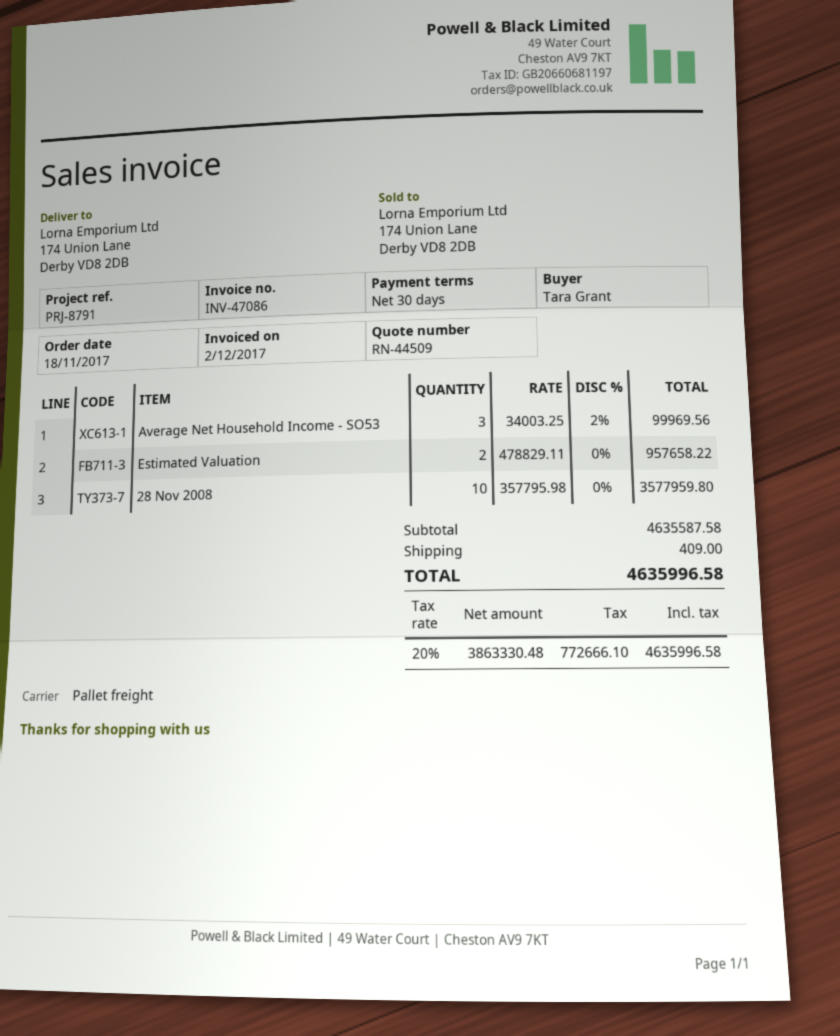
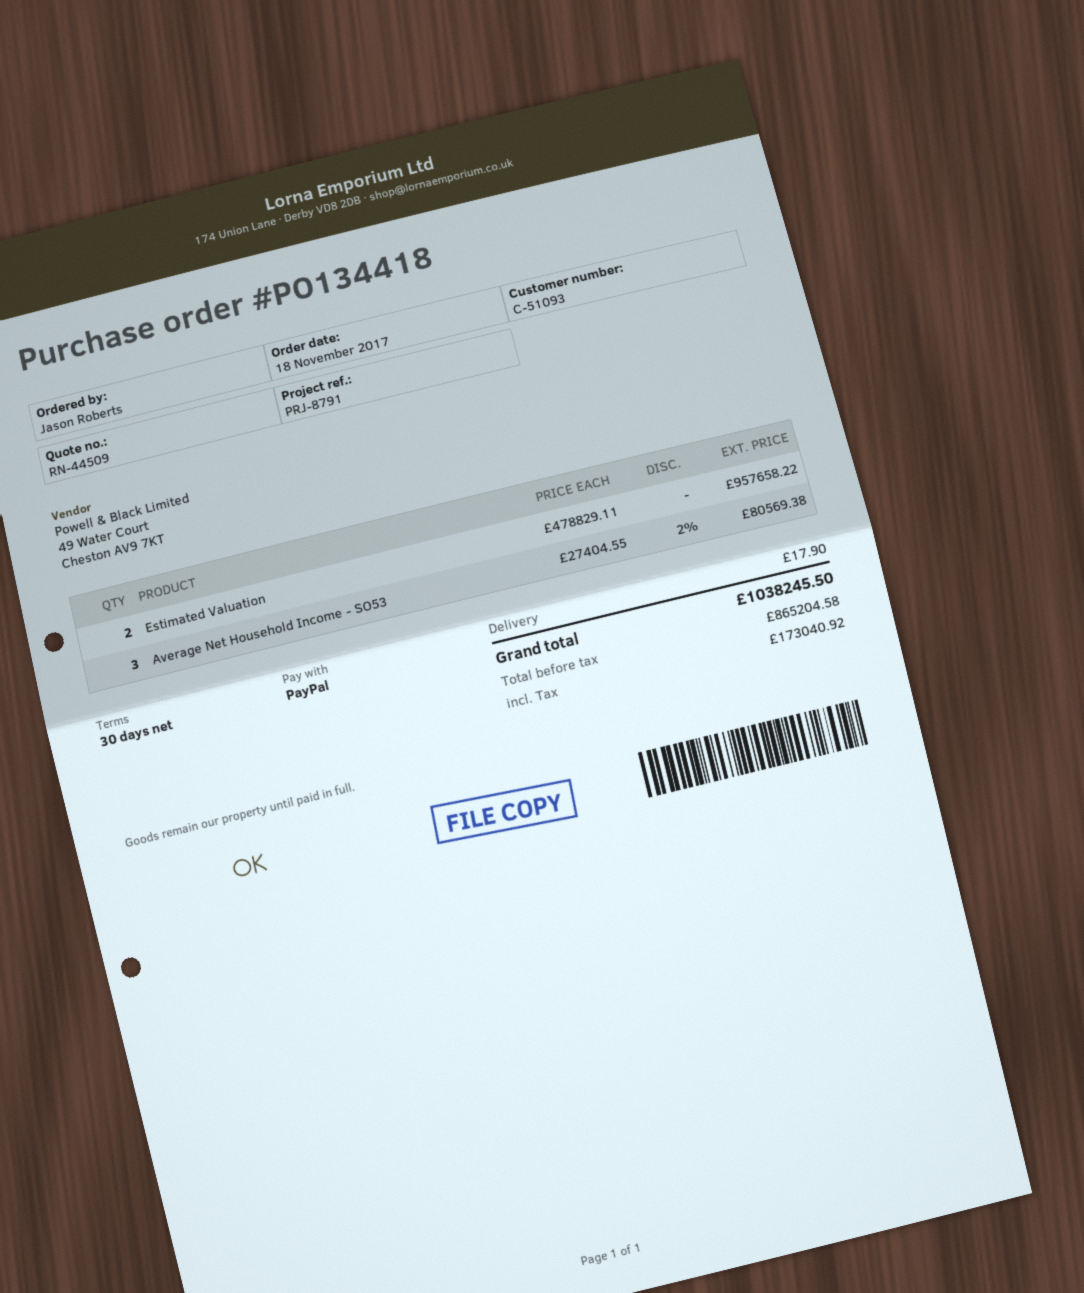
ordered by: Tara Grant -> Jason Roberts
Average Net Household Income - SO53: 3 x 34003.25 - 2% = 99969.56 -> 3 x 27404.55 - 2% = 80569.38
28 Nov 2008: 10 x 357795.98 = 3577959.80 -> none
shipping: 409.00 -> 17.90
net: 3863330.48 -> 865204.58
tax: 772666.10 -> 173040.92
total: 4635996.58 -> 1038245.50

